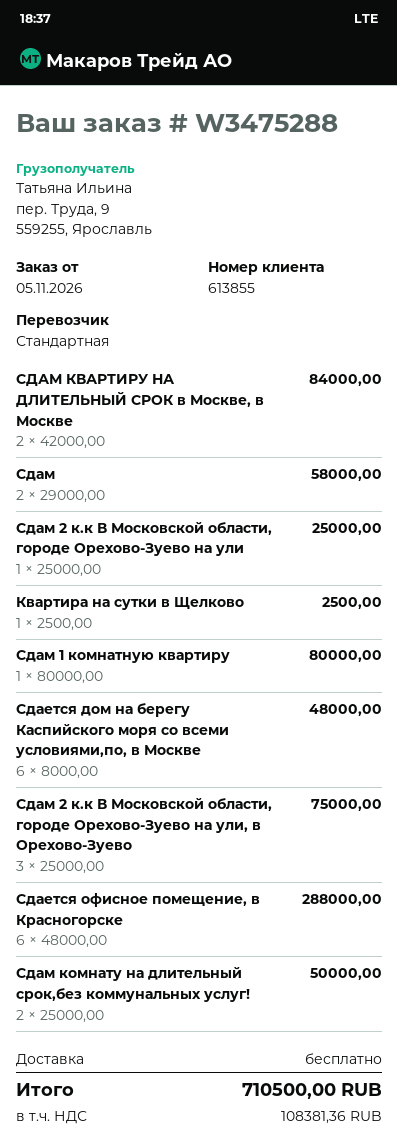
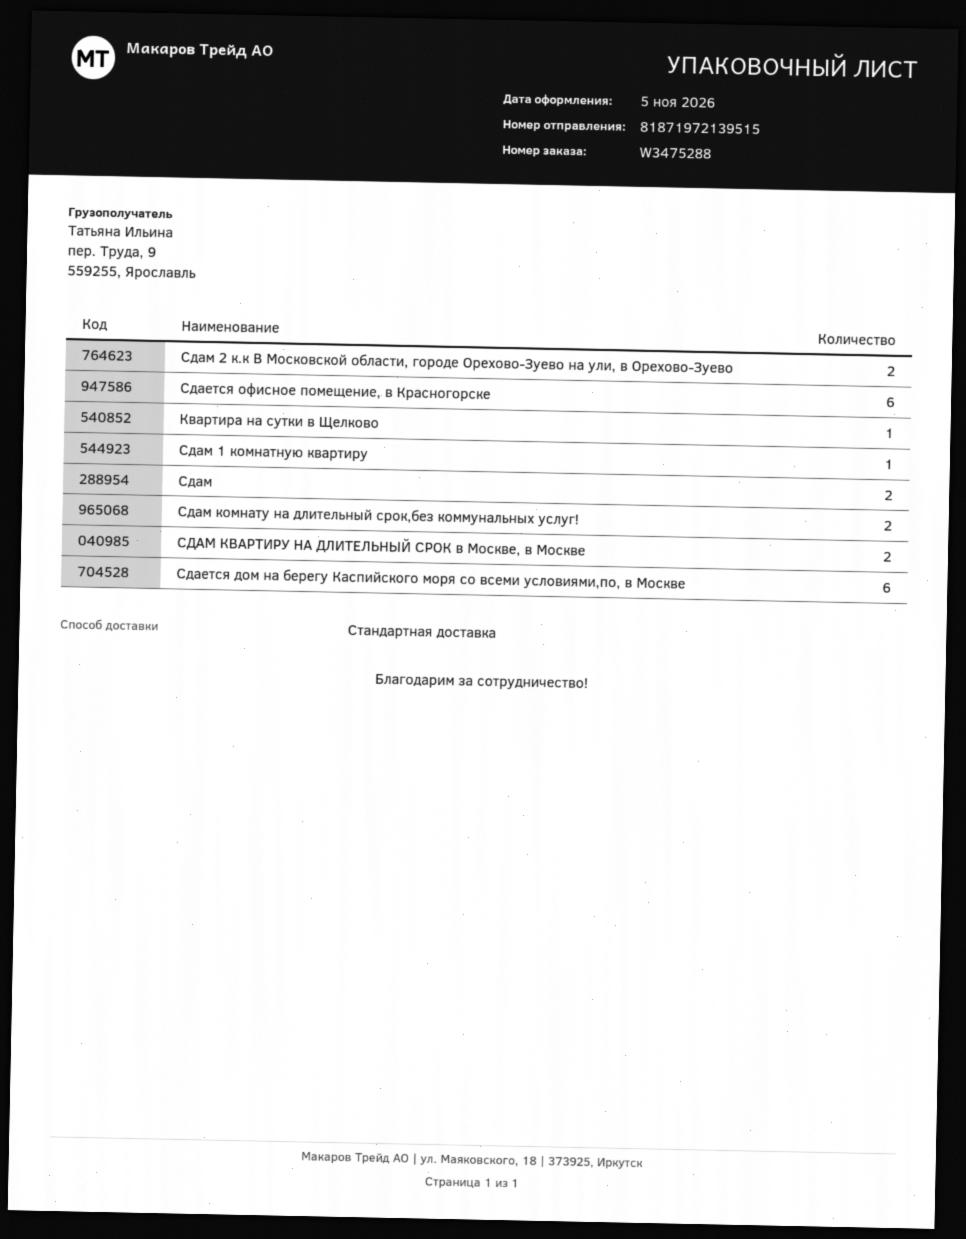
Сдам 2 к.к В Московской области, городе Орехово-Зуево на ули: 1 -> none
Сдам 2 к.к В Московской области, городе Орехово-Зуево на ули, в Орехово-Зуево: 3 -> 2

